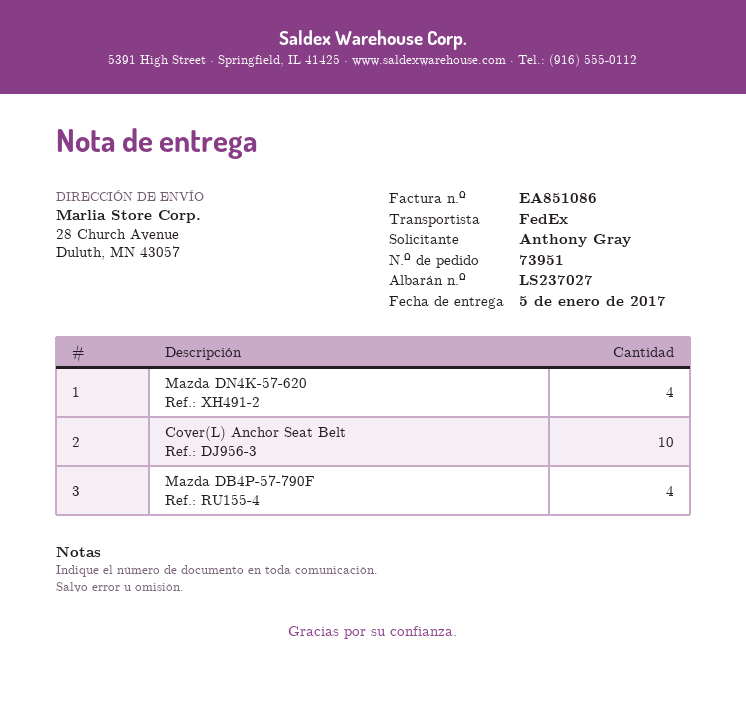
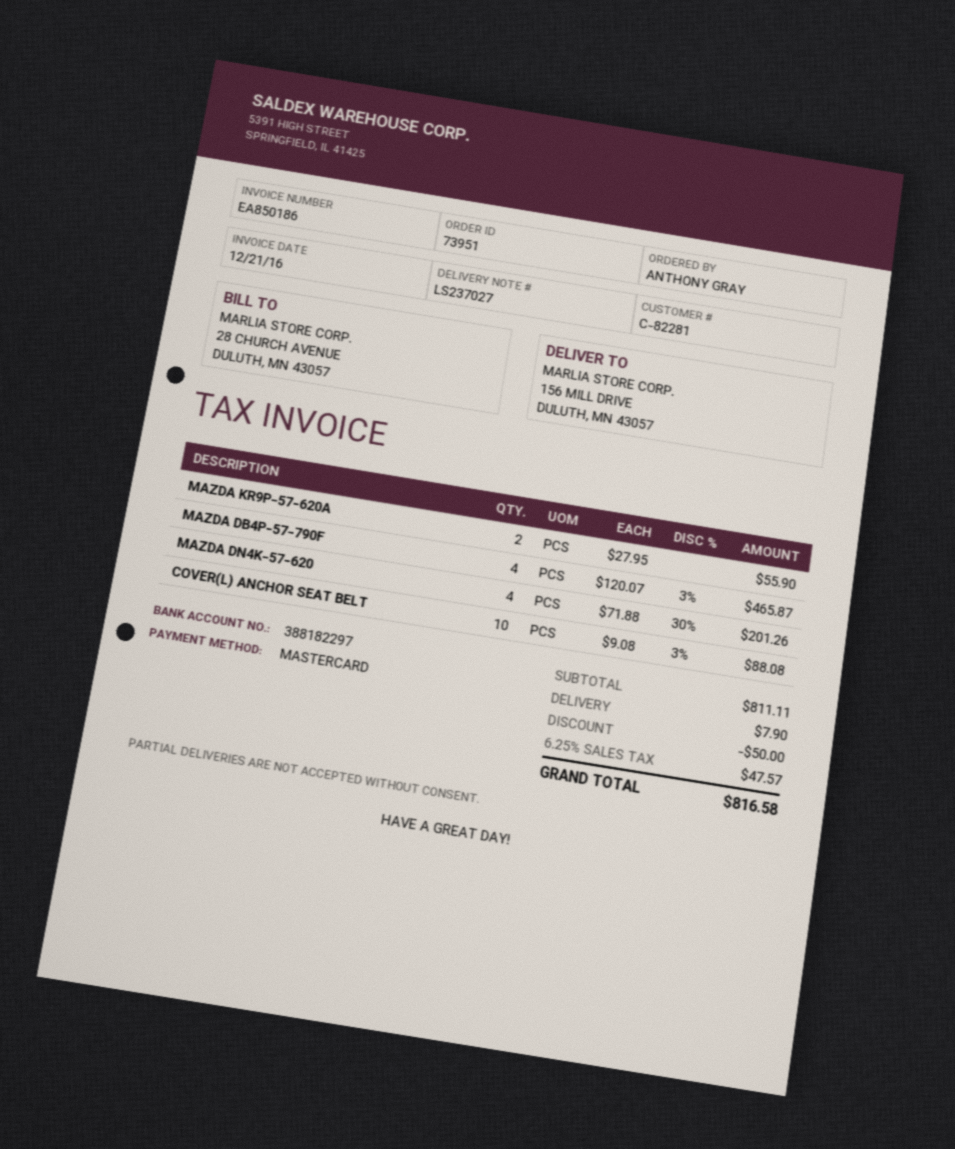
invoice number: EA851086 -> EA850186
ship to: 28 Church Avenue, Duluth, MN 43057 -> 156 MILL DRIVE, DULUTH, MN 43057
MAZDA KR9P-57-620A: none -> 2

